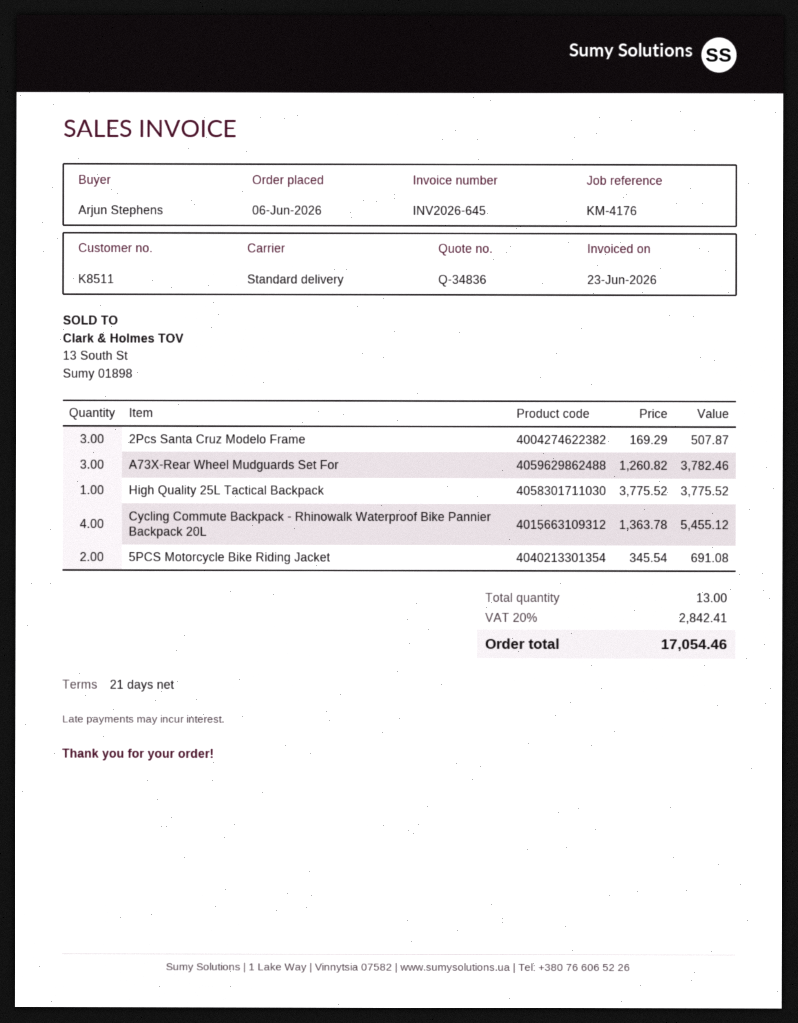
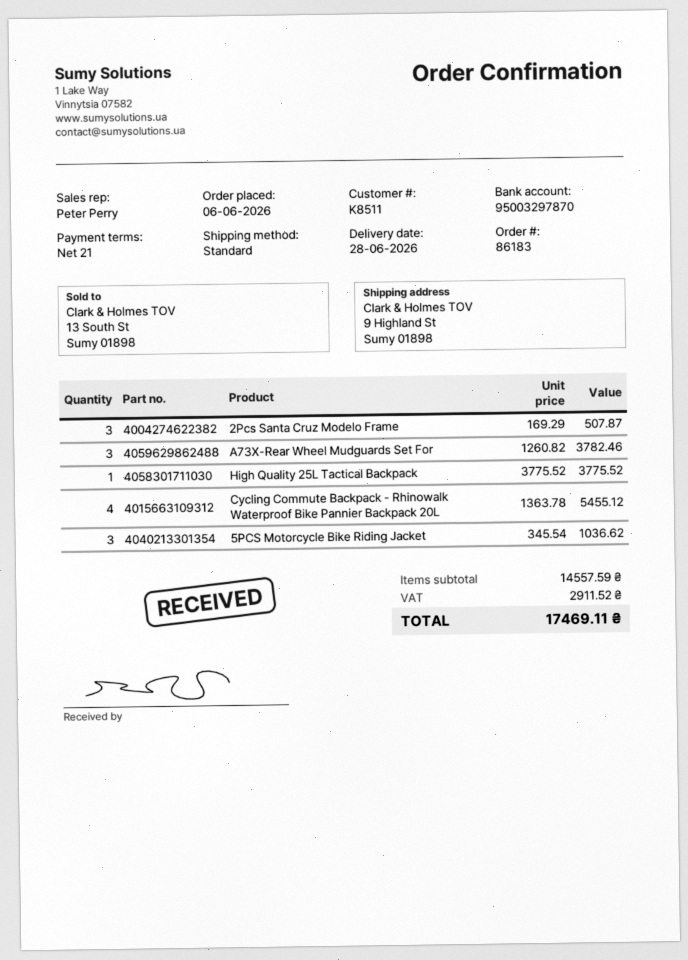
5PCS Motorcycle Bike Riding Jacket: 2 x 345.54 = 691.08 -> 3 x 345.54 = 1036.62
tax: 2842.41 -> 2911.52
total: 17054.46 -> 17469.11

